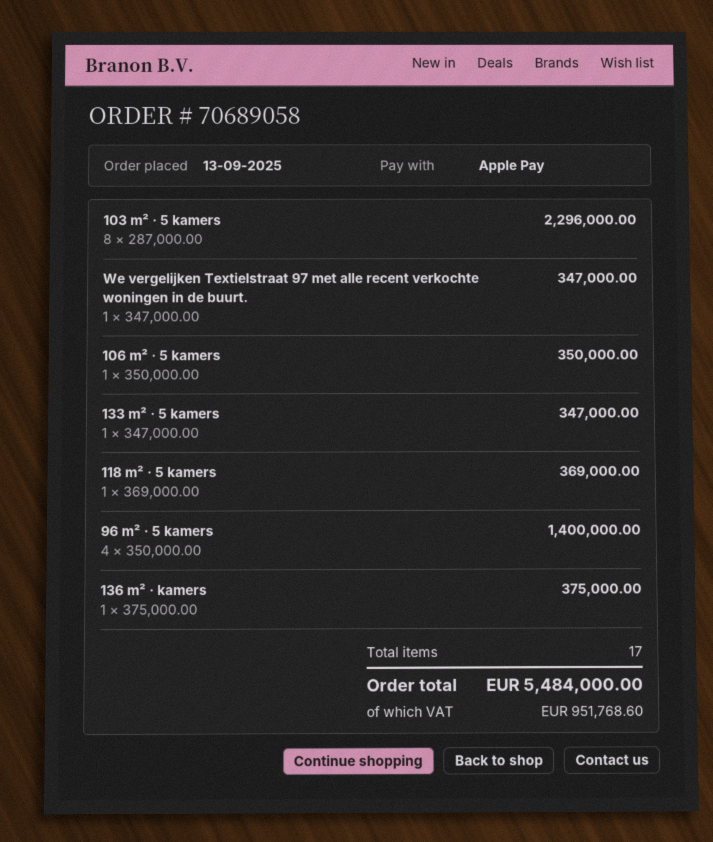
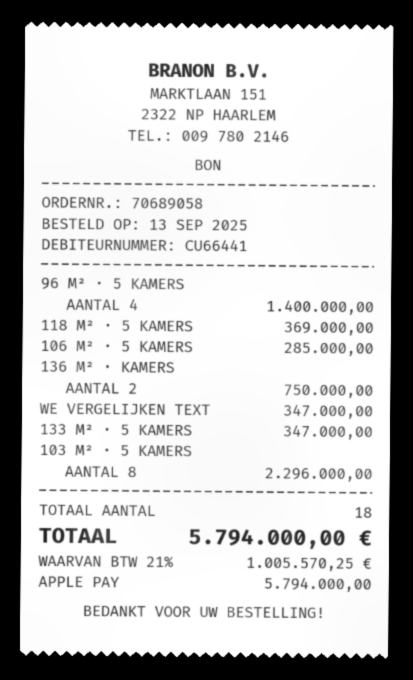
106 m² · 5 kamers: 1 for 350000.00 -> 1 for 285000.00
136 m² · kamers: 1 for 375000.00 -> 2 for 750000.00
total quantity: 17 -> 18
tax: 951768.60 -> 1005570.25
total: 5484000.00 -> 5794000.00

